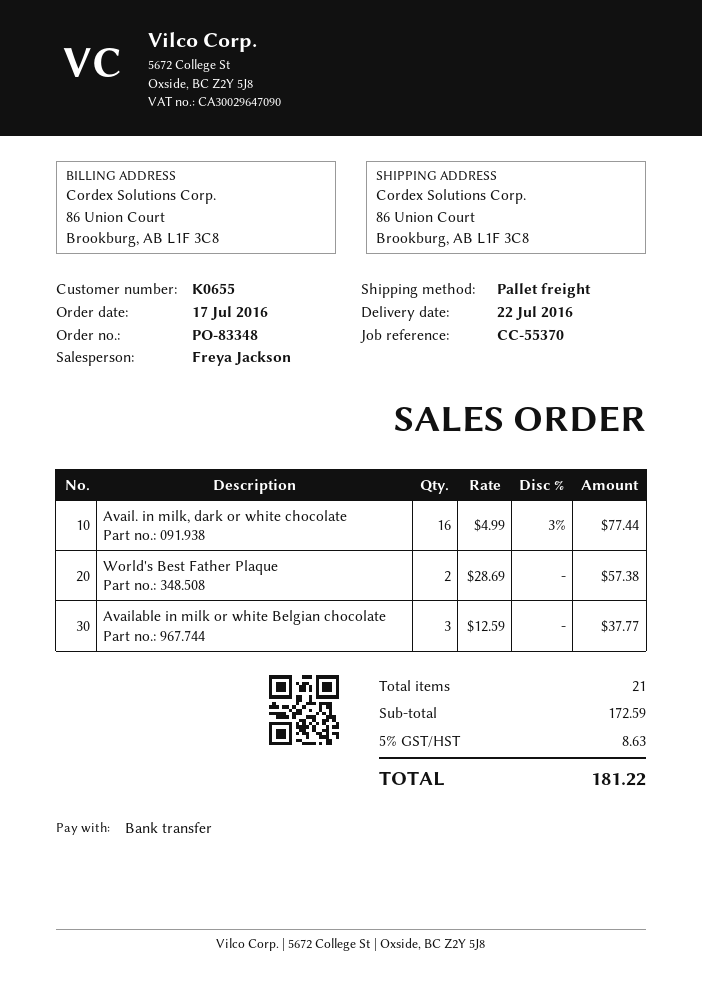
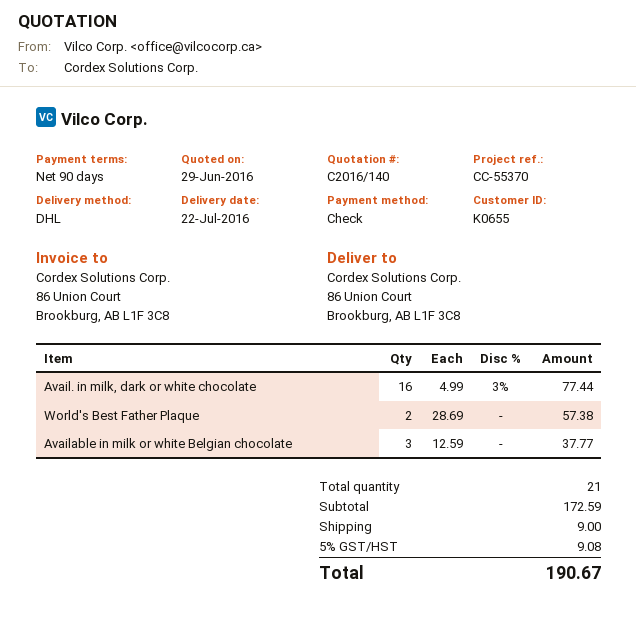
payment method: bank transfer -> cheque
shipping method: pallet freight -> DHL
shipping: none -> 9.00
tax: 5% = 8.63 -> 5% = 9.08
total: 181.22 -> 190.67

